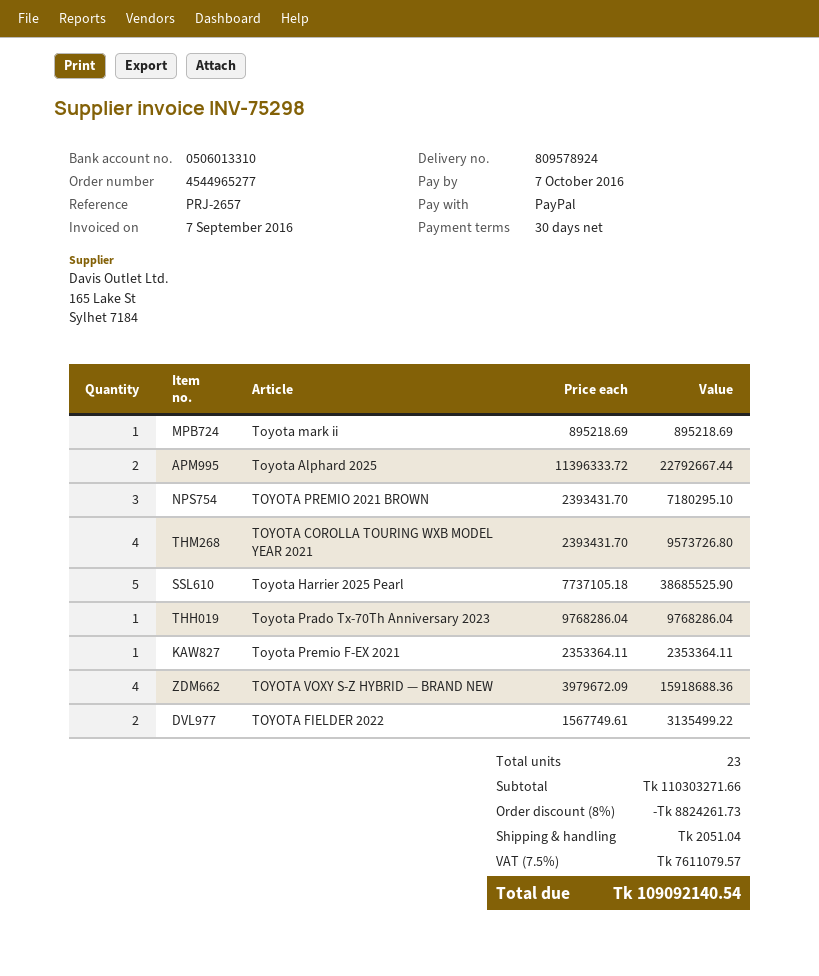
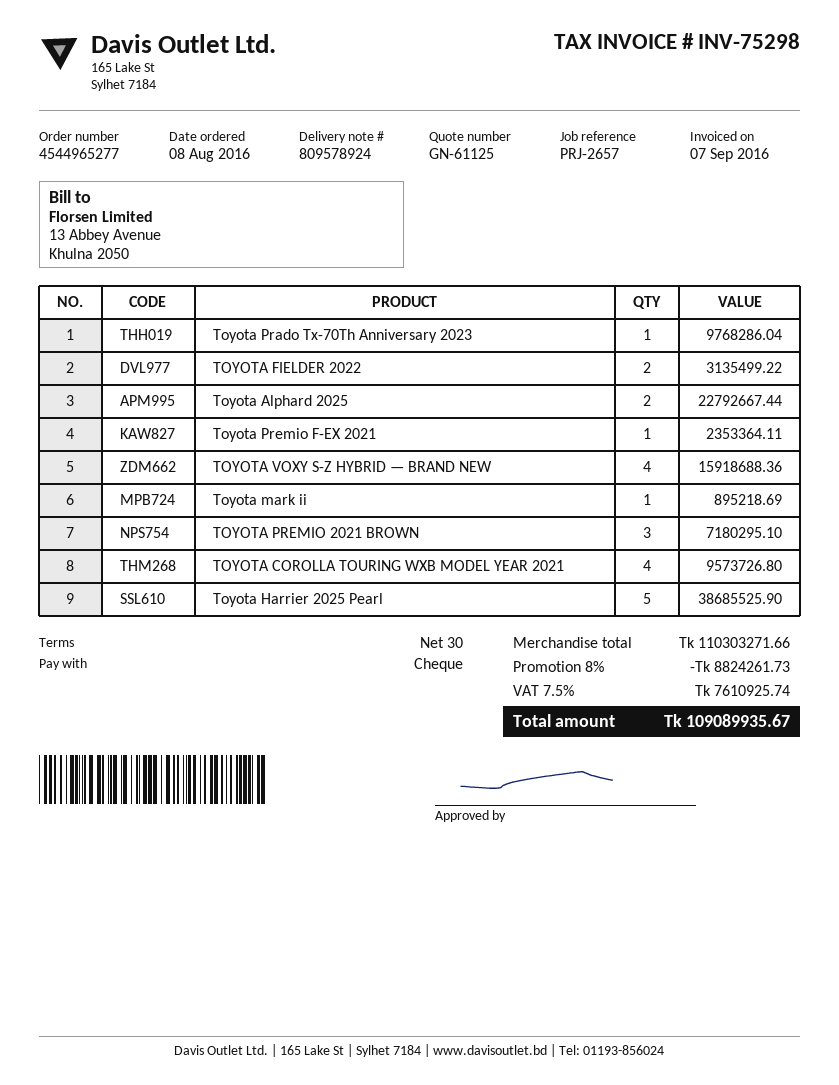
payment method: PayPal -> cheque
shipping: 2051.04 -> none
tax: 7.5% = 7611079.57 -> 7.5% = 7610925.74
total: 109092140.54 -> 109089935.67

